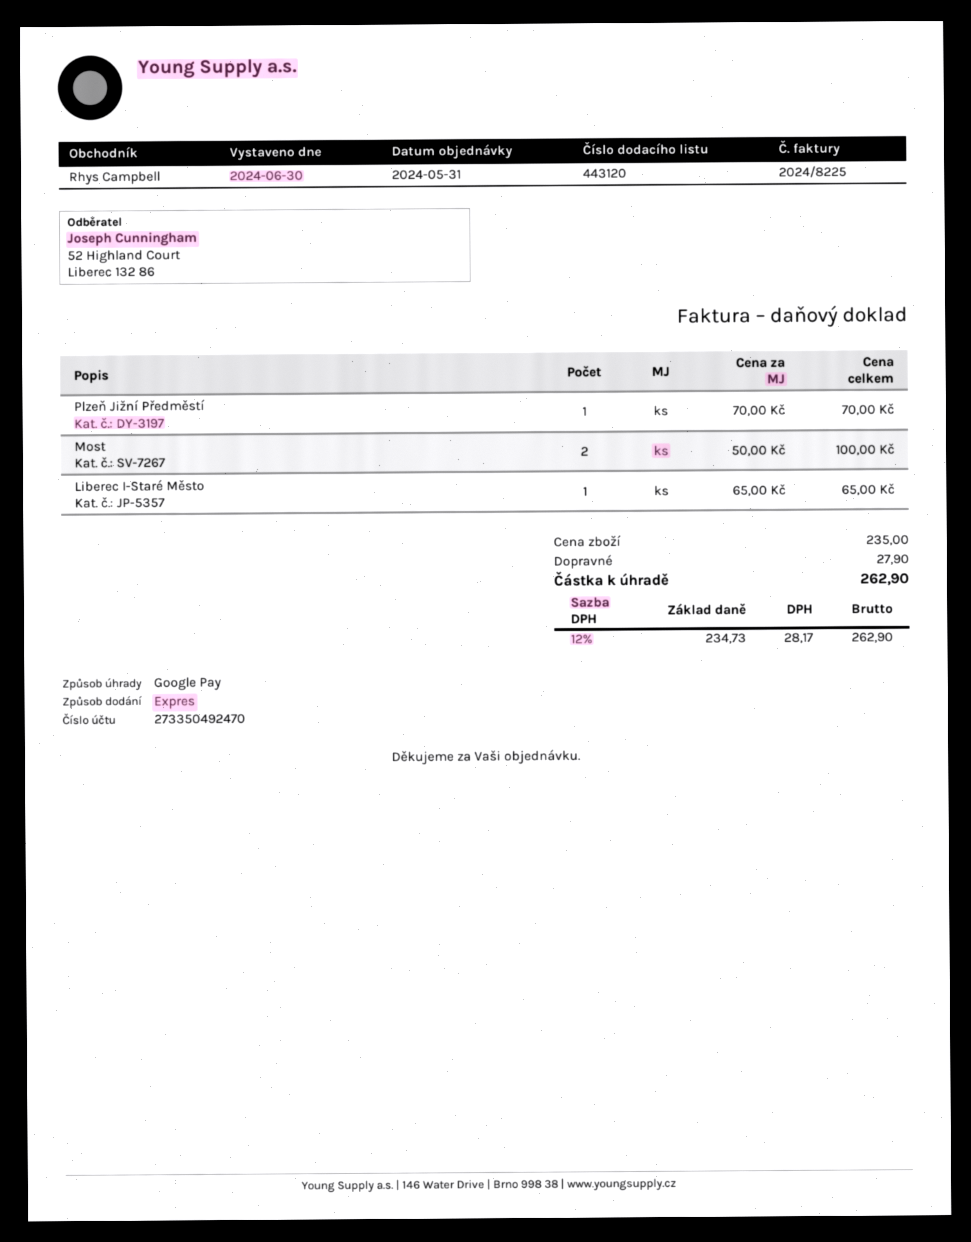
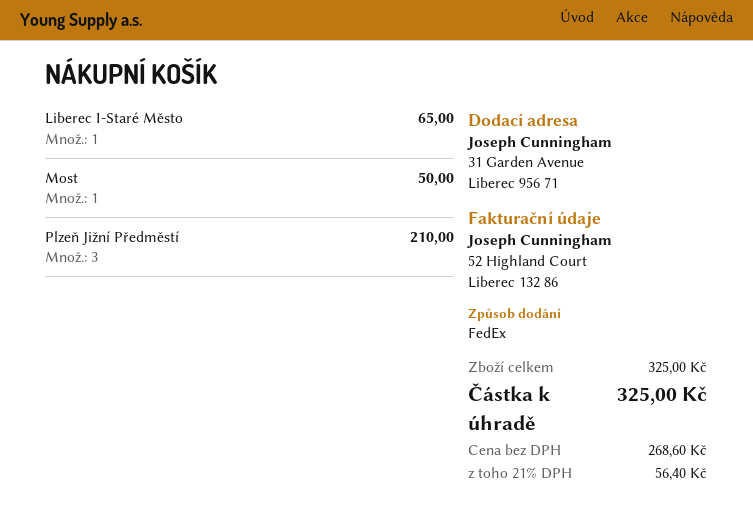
shipping method: express -> FedEx
Plzeň Jižní Předměstí: 1 for 70.00 -> 3 for 210.00
Most: 2 for 100.00 -> 1 for 50.00
subtotal: 235.00 -> 325.00
shipping: 27.90 -> none
net: 234.73 -> 268.60
tax: 12% = 28.17 -> 21% = 56.40
total: 262.90 -> 325.00

